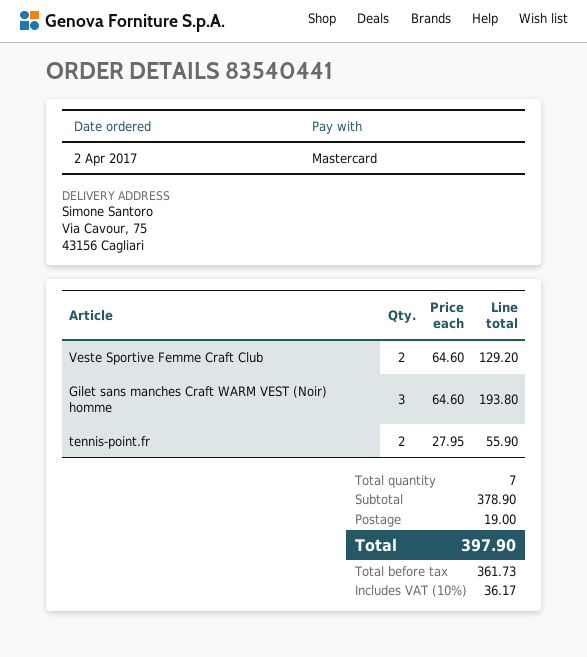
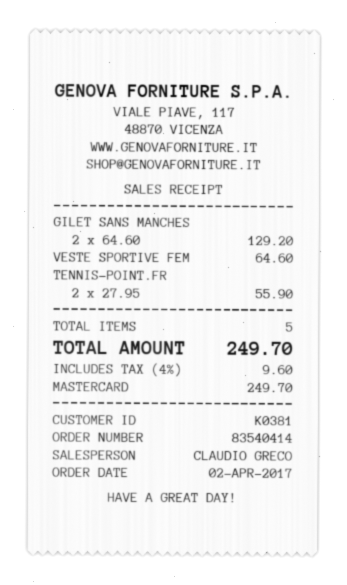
order number: 83540441 -> 83540414
Veste Sportive Femme Craft Club: 2 x 64.60 = 129.20 -> 1 x 64.60 = 64.60
Gilet sans manches Craft WARM VEST (Noir) homme: 3 x 64.60 = 193.80 -> 2 x 64.60 = 129.20
total quantity: 7 -> 5
shipping: 19.00 -> none
tax: 10% = 36.17 -> 4% = 9.60
total: 397.90 -> 249.70

